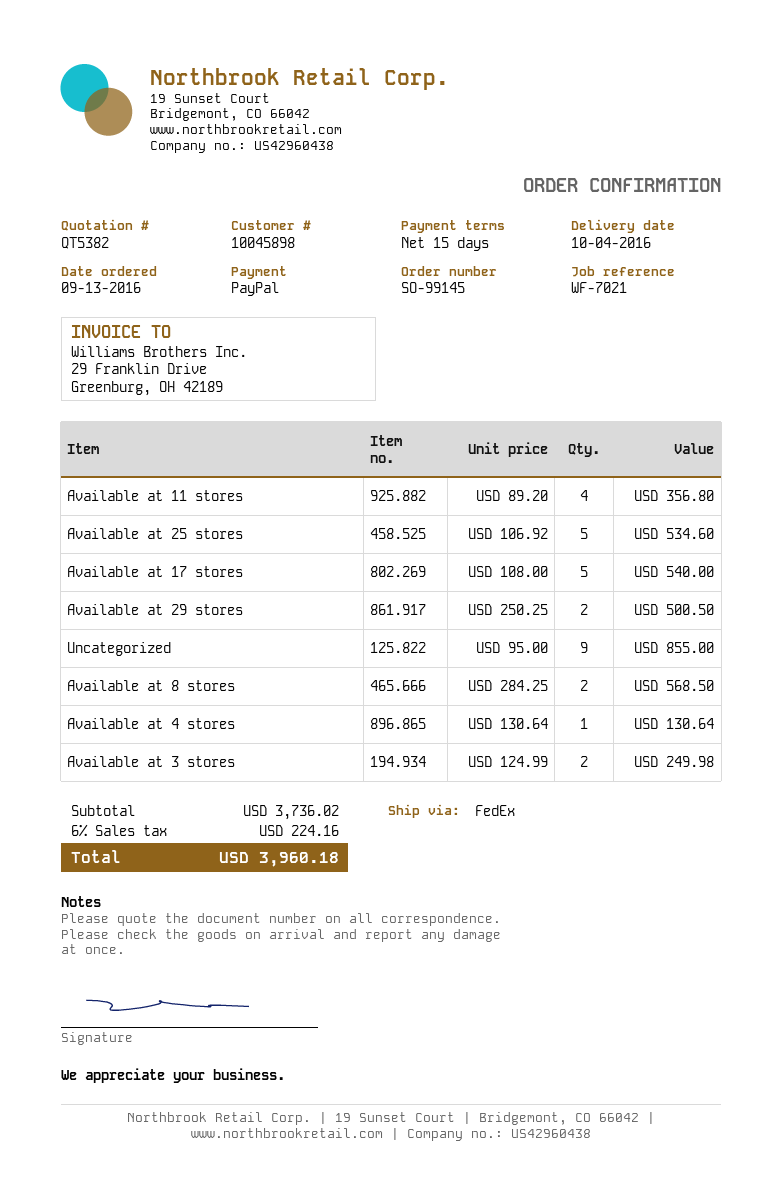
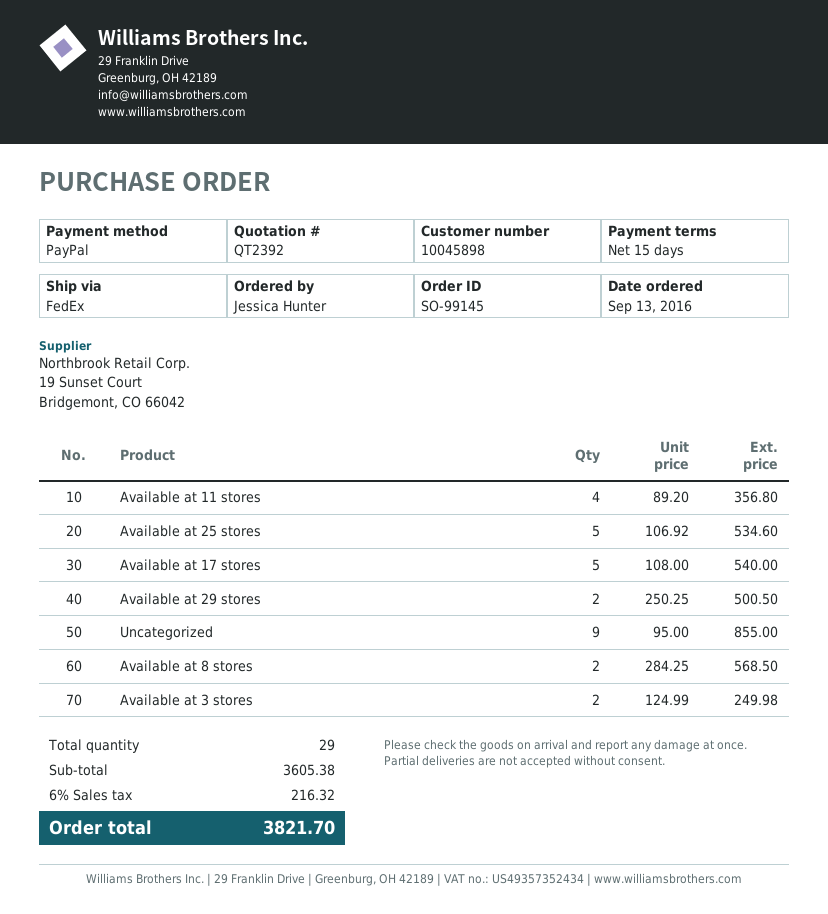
quote number: QT5382 -> QT2392
Available at 4 stores: 1 x 130.64 = 130.64 -> none
subtotal: 3736.02 -> 3605.38
tax: 6% = 224.16 -> 6% = 216.32
total: 3960.18 -> 3821.70

